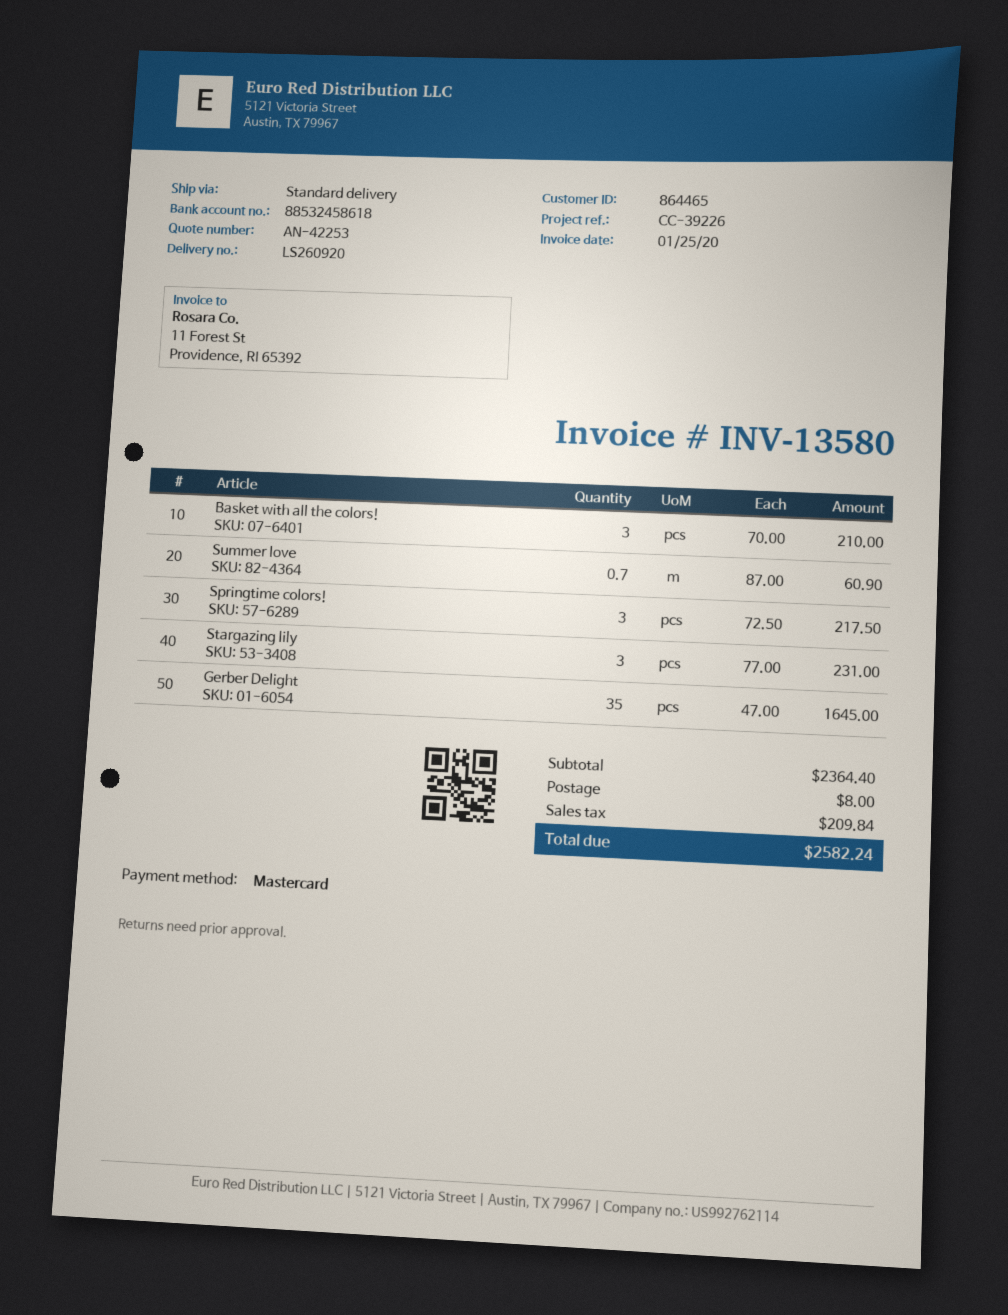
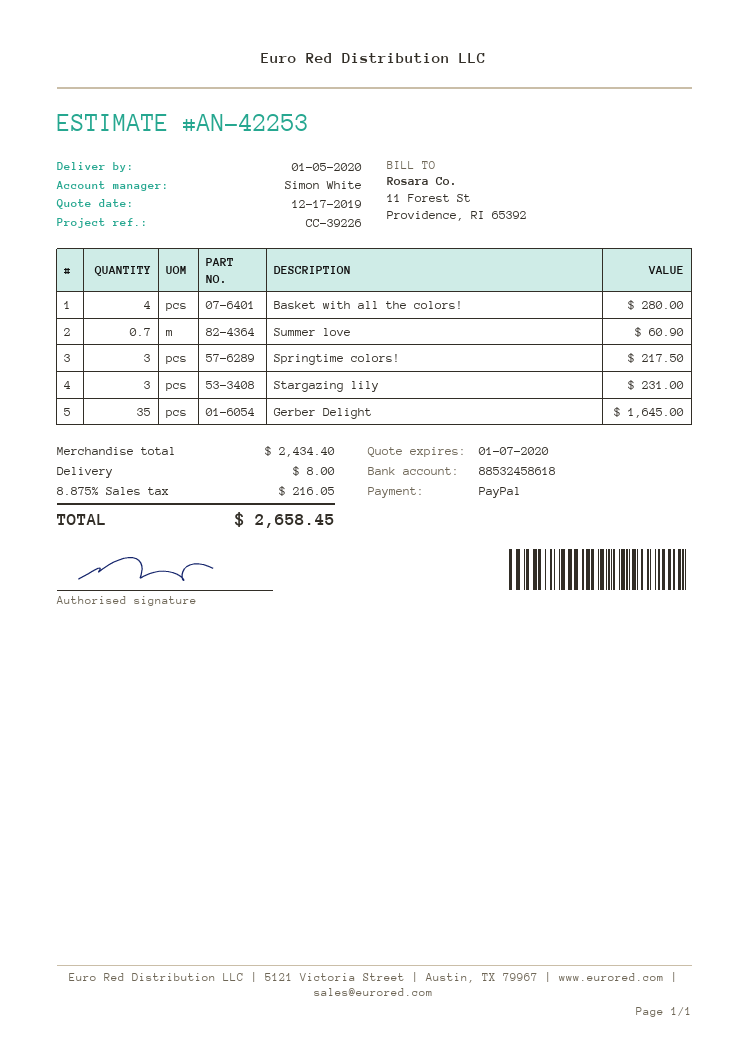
payment method: Mastercard -> PayPal
Basket with all the colors!: 3 for 210.00 -> 4 for 280.00
subtotal: 2364.40 -> 2434.40
tax: 209.84 -> 216.05
total: 2582.24 -> 2658.45

